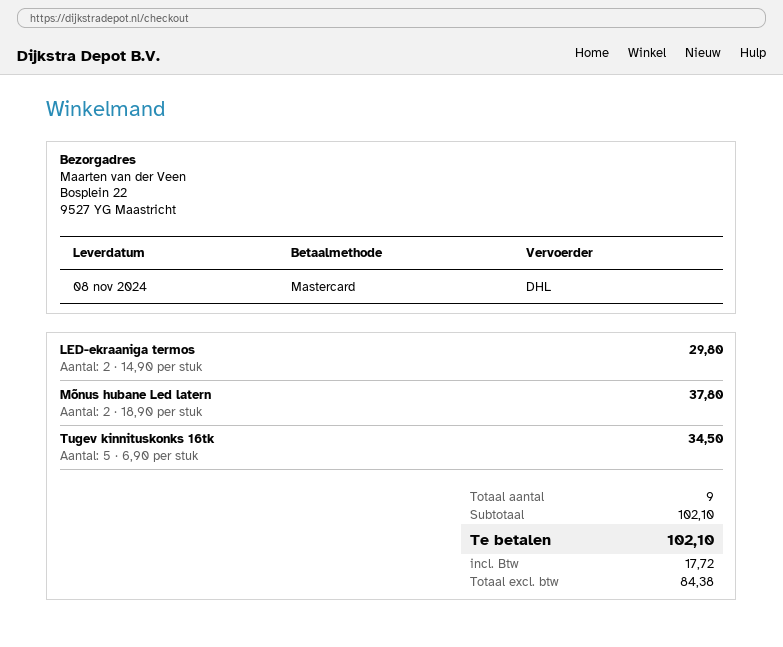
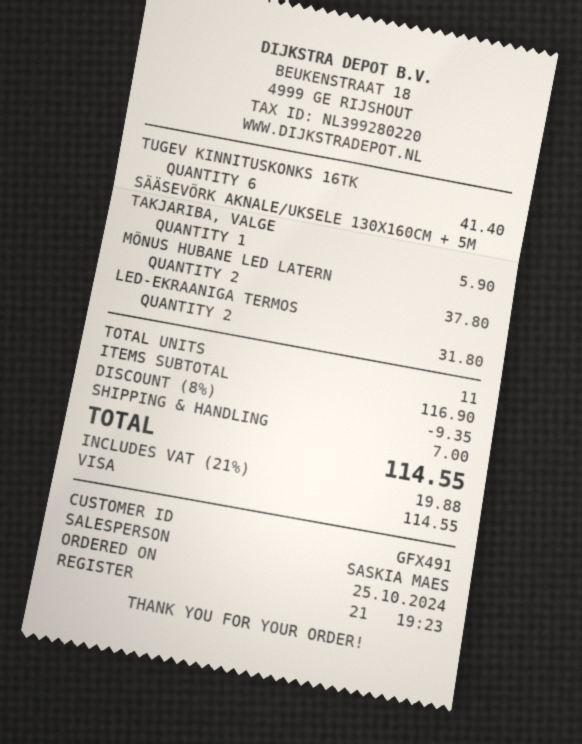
payment method: Mastercard -> Visa
LED-ekraaniga termos: 2 for 29.80 -> 2 for 31.80
Tugev kinnituskonks 16tk: 5 for 34.50 -> 6 for 41.40
SÄÄSEVÕRK AKNALE/UKSELE 130X160CM + 5M TAKJARIBA, VALGE: none -> 1 for 5.90
total quantity: 9 -> 11
subtotal: 102.10 -> 116.90
discount: none -> 8% = 9.35
shipping: none -> 7.00
tax: 17.72 -> 19.88
total: 102.10 -> 114.55

